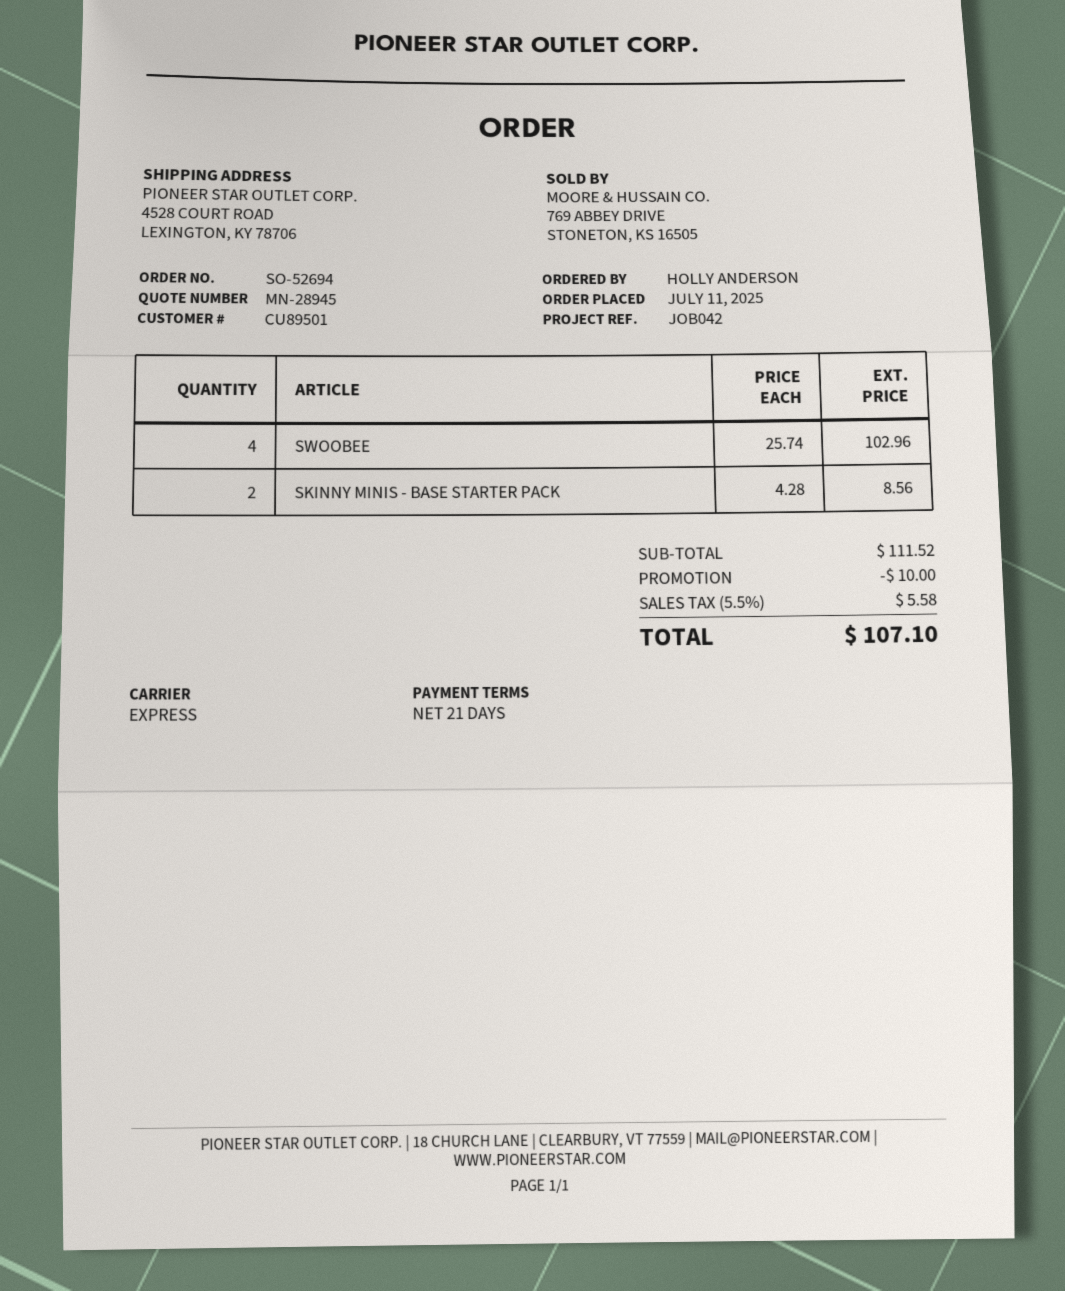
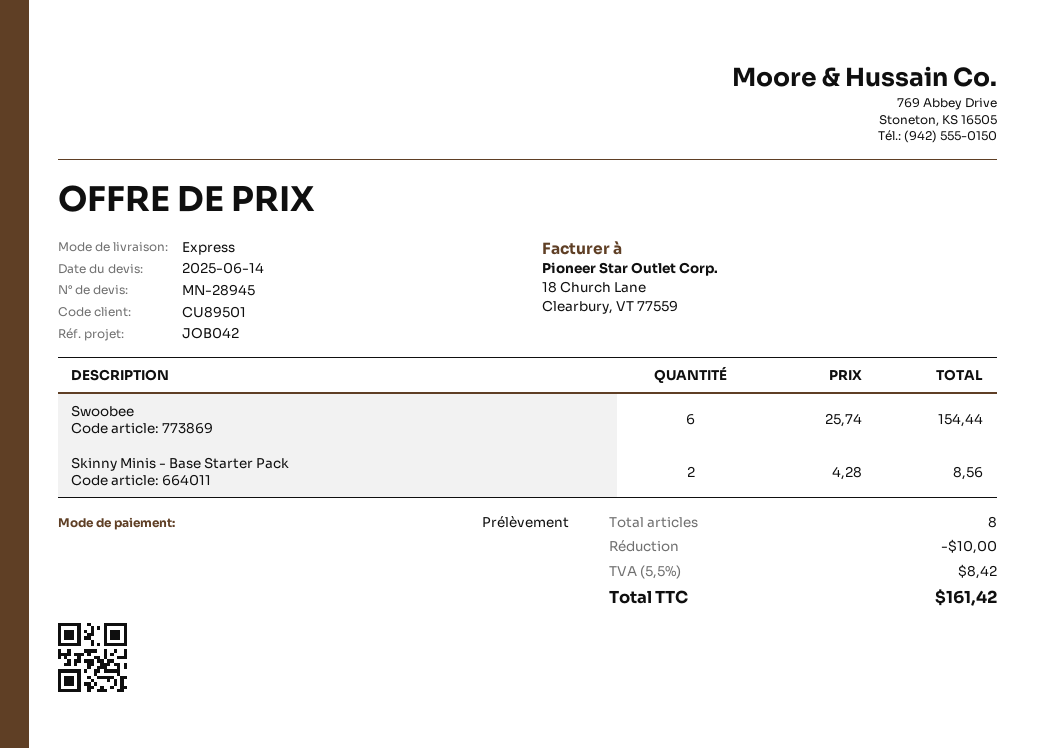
SWOOBEE: 4 x 25.74 = 102.96 -> 6 x 25.74 = 154.44
tax: 5.5% = 5.58 -> 5.5% = 8.42
total: 107.10 -> 161.42

